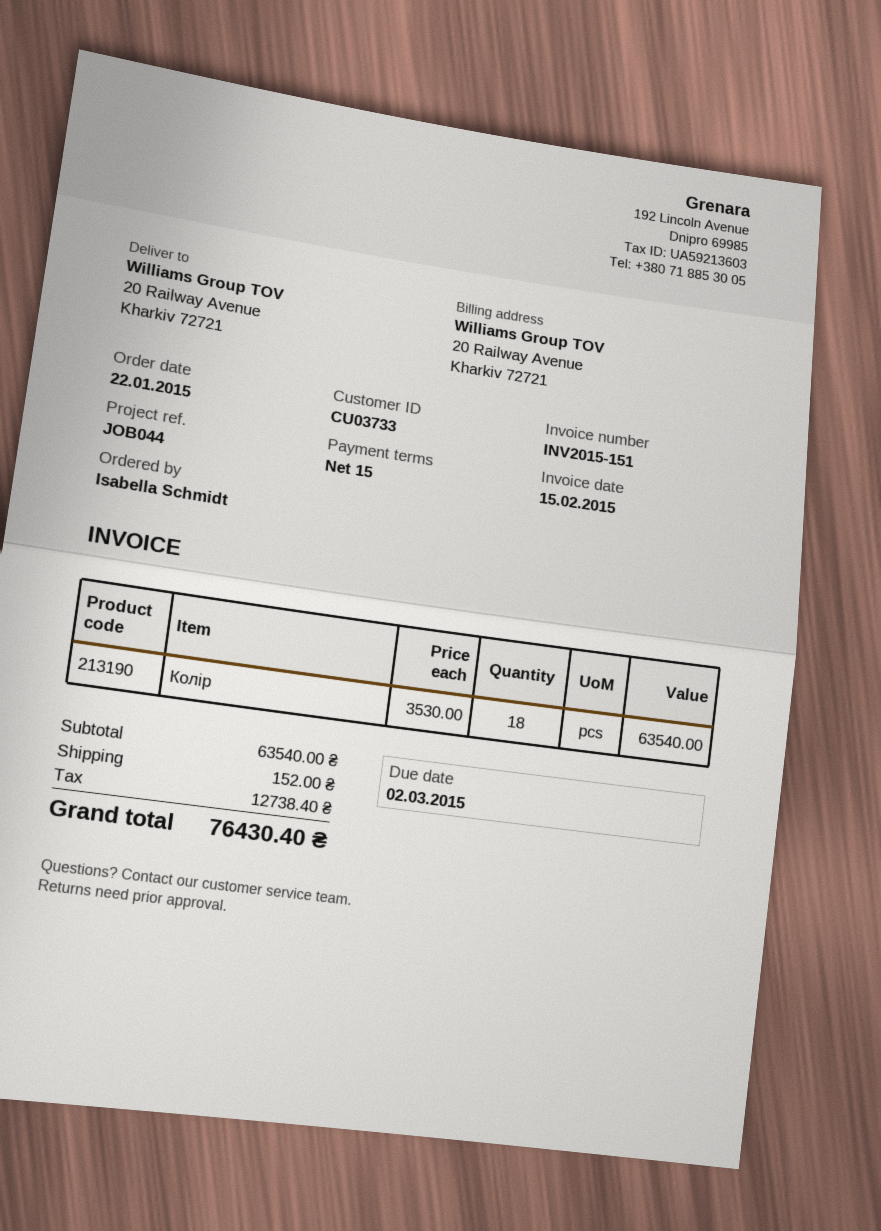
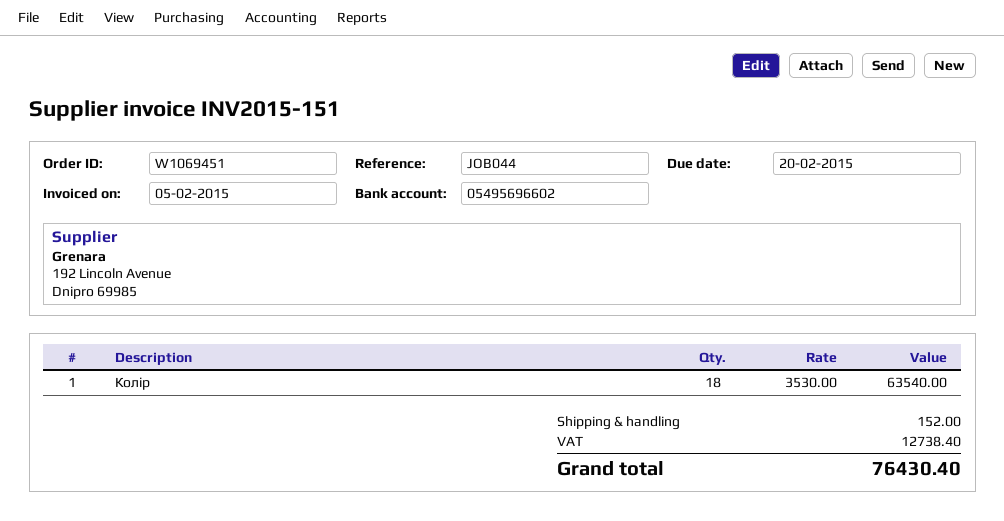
invoice date: 2015-02-15 -> 2015-02-05
due date: 2015-03-02 -> 2015-02-20

